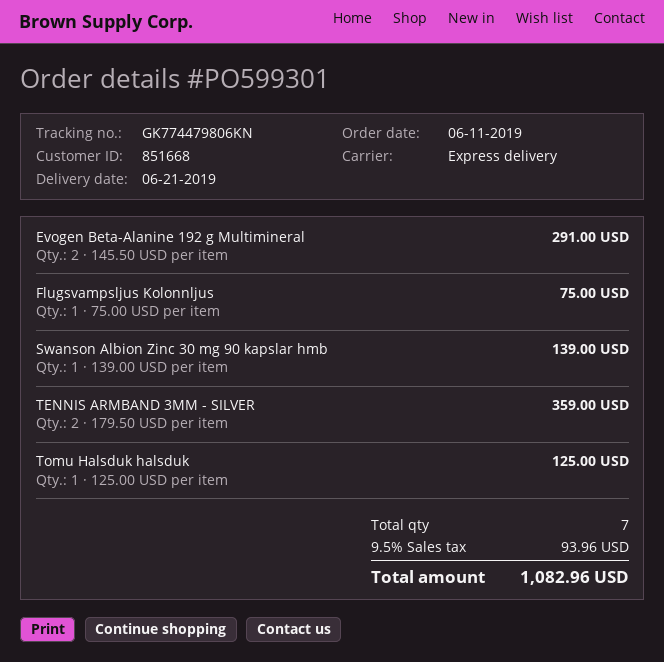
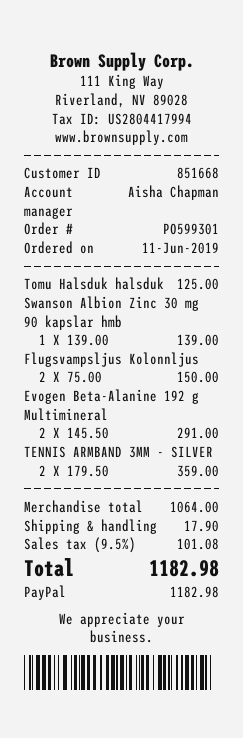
Flugsvampsljus Kolonnljus: 1 x 75.00 = 75.00 -> 2 x 75.00 = 150.00
shipping: none -> 17.90
tax: 9.5% = 93.96 -> 9.5% = 101.08
total: 1082.96 -> 1182.98

